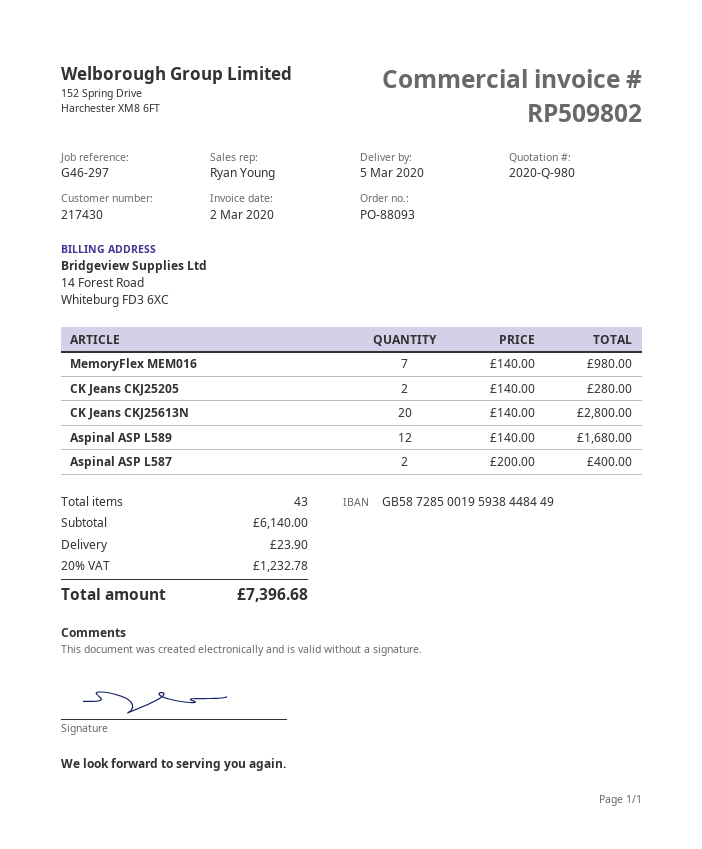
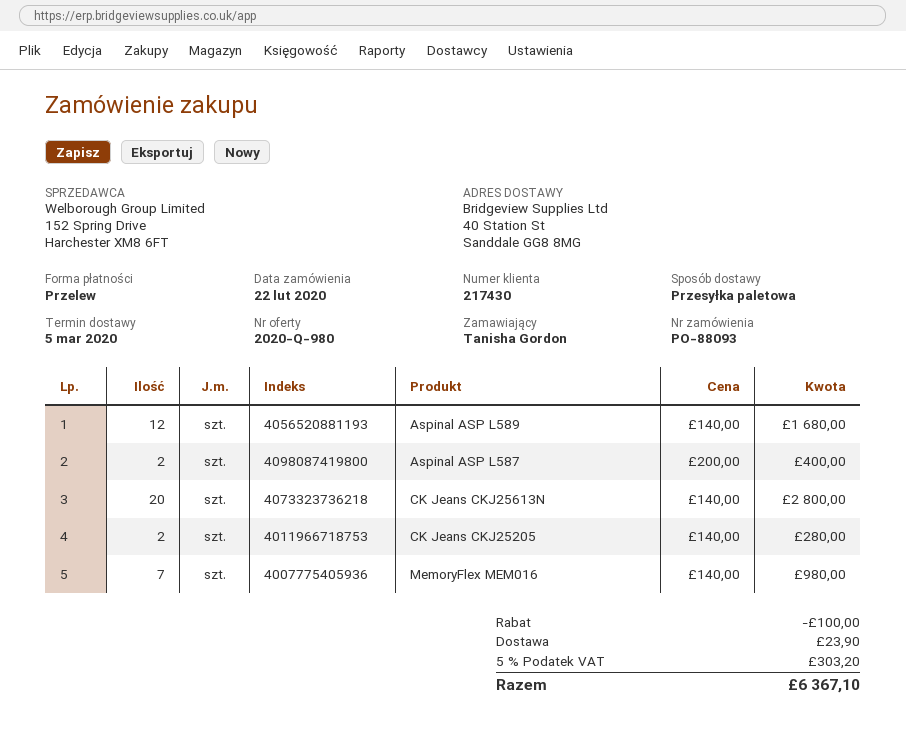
discount: none -> 100.00
tax: 20% = 1232.78 -> 5% = 303.20
total: 7396.68 -> 6367.10

